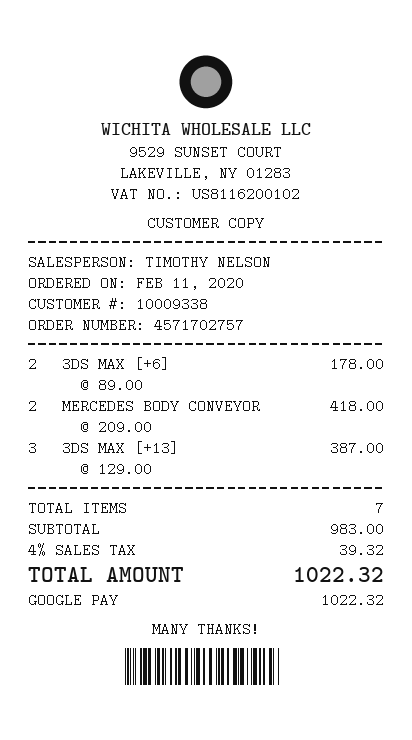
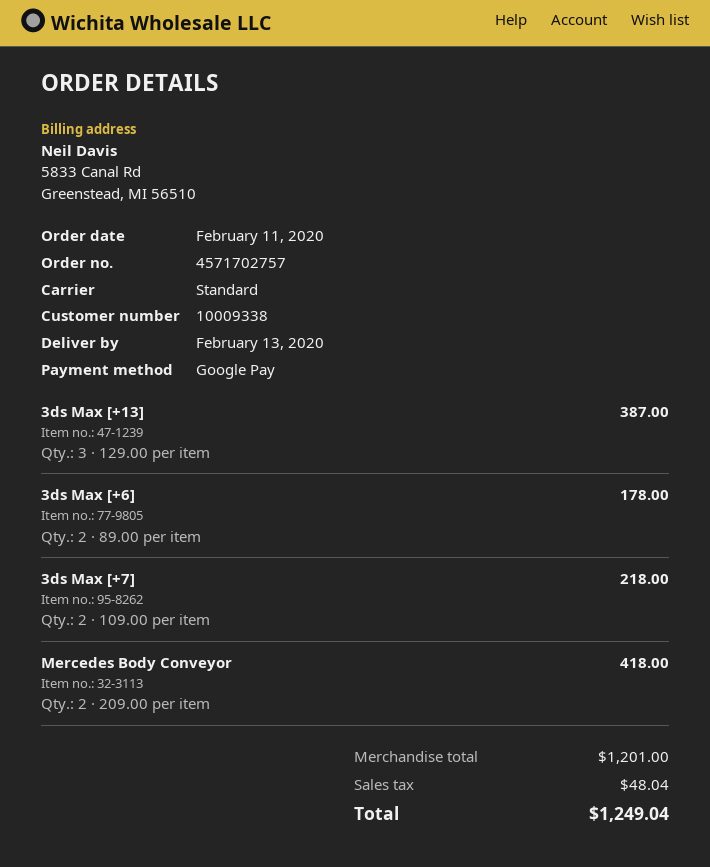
3ds Max [+7]: none -> 2 x 109.00 = 218.00
subtotal: 983.00 -> 1201.00
tax: 39.32 -> 48.04
total: 1022.32 -> 1249.04

